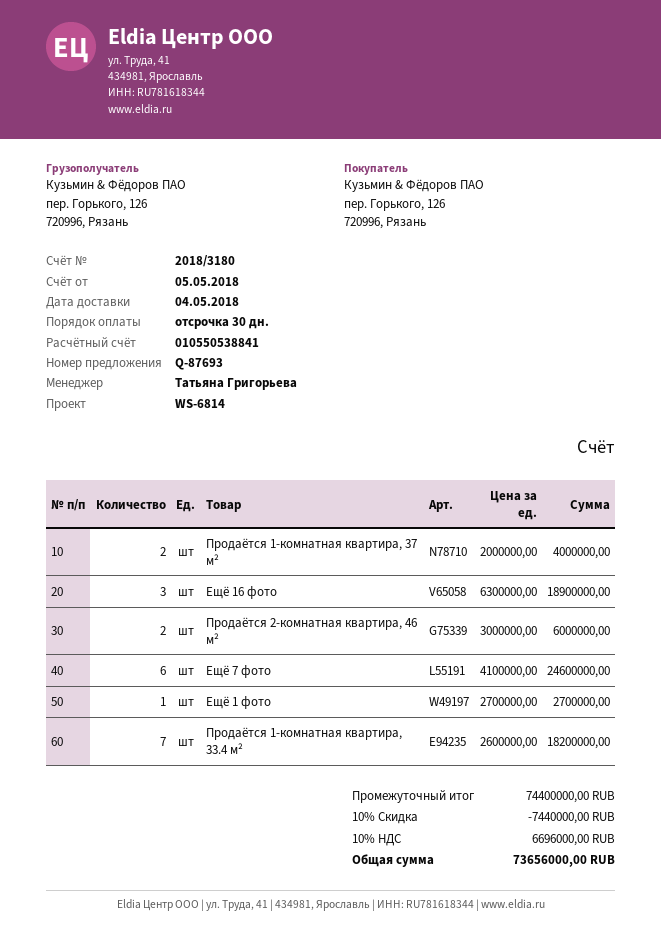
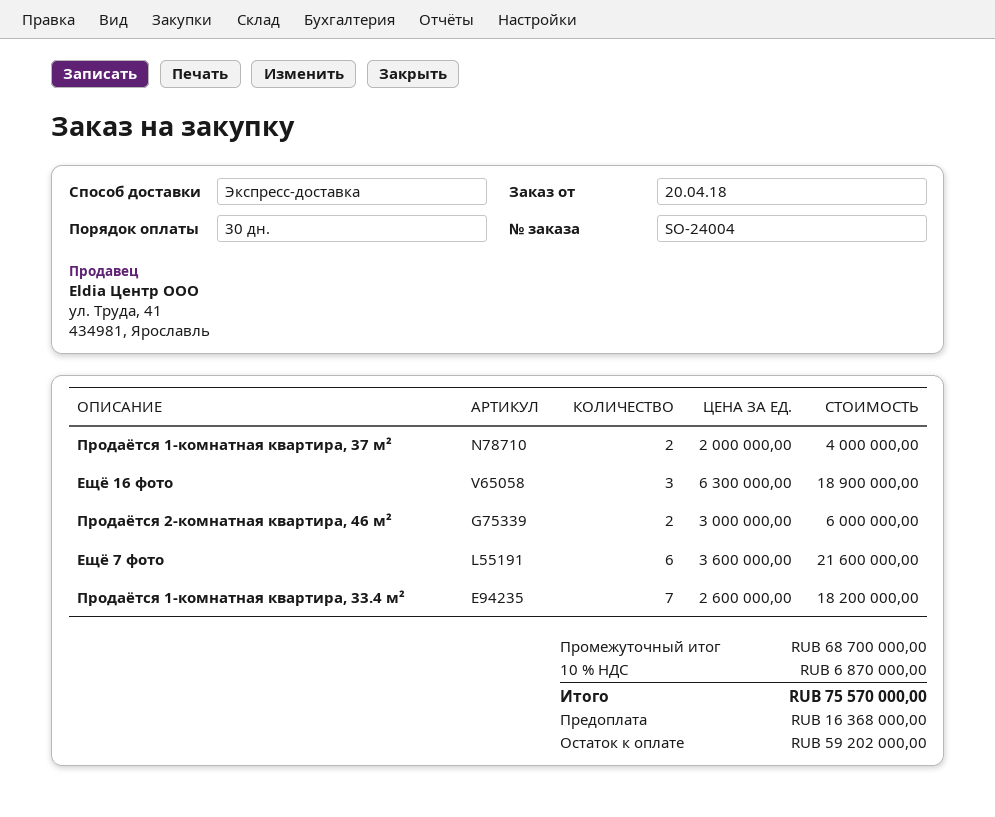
Ещё 7 фото: 6 x 4100000.00 = 24600000.00 -> 6 x 3600000.00 = 21600000.00
Ещё 1 фото: 1 x 2700000.00 = 2700000.00 -> none
subtotal: 74400000.00 -> 68700000.00
discount: 10% = 7440000.00 -> none
tax: 10% = 6696000.00 -> 10% = 6870000.00
total: 73656000.00 -> 75570000.00

